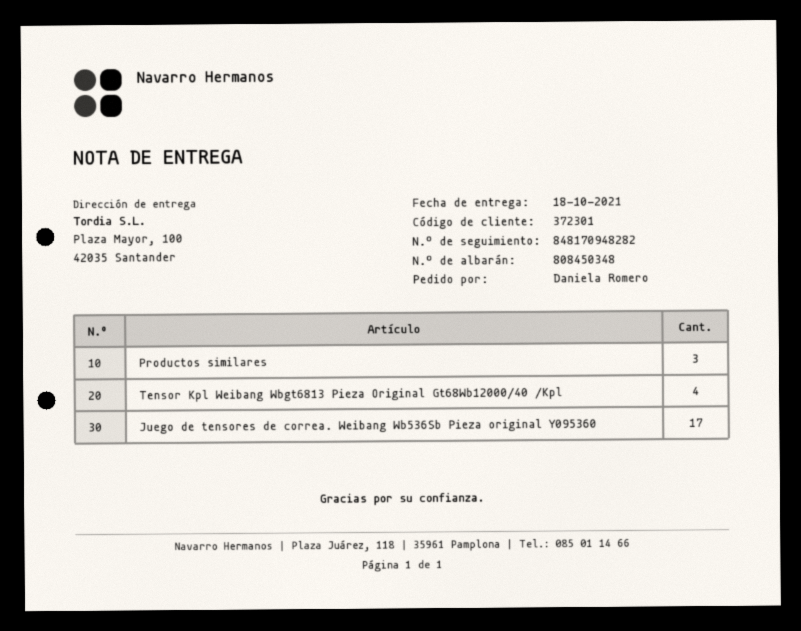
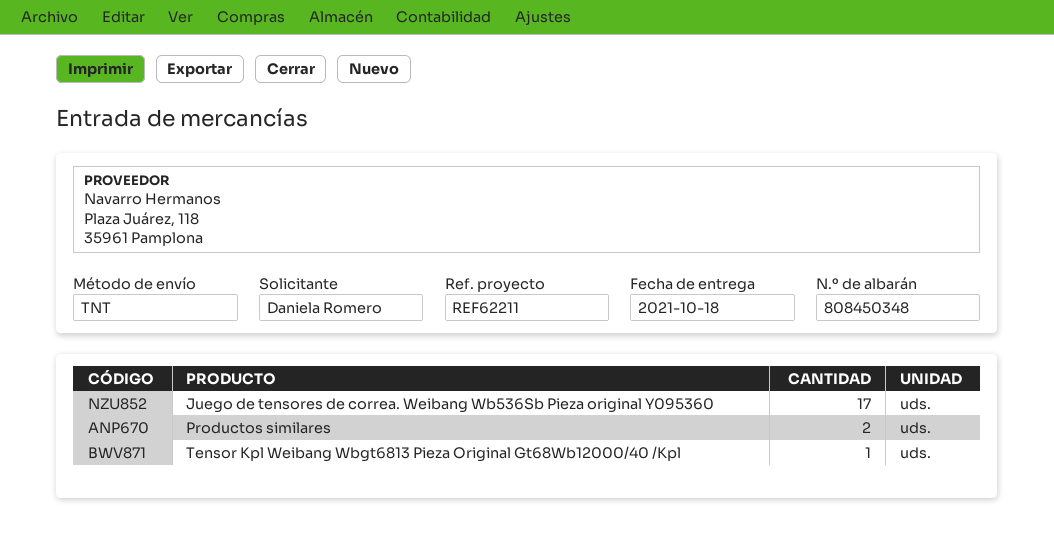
Productos similares: 3 -> 2
Tensor Kpl Weibang Wbgt6813 Pieza Original Gt68Wb12000/40 /Kpl: 4 -> 1

